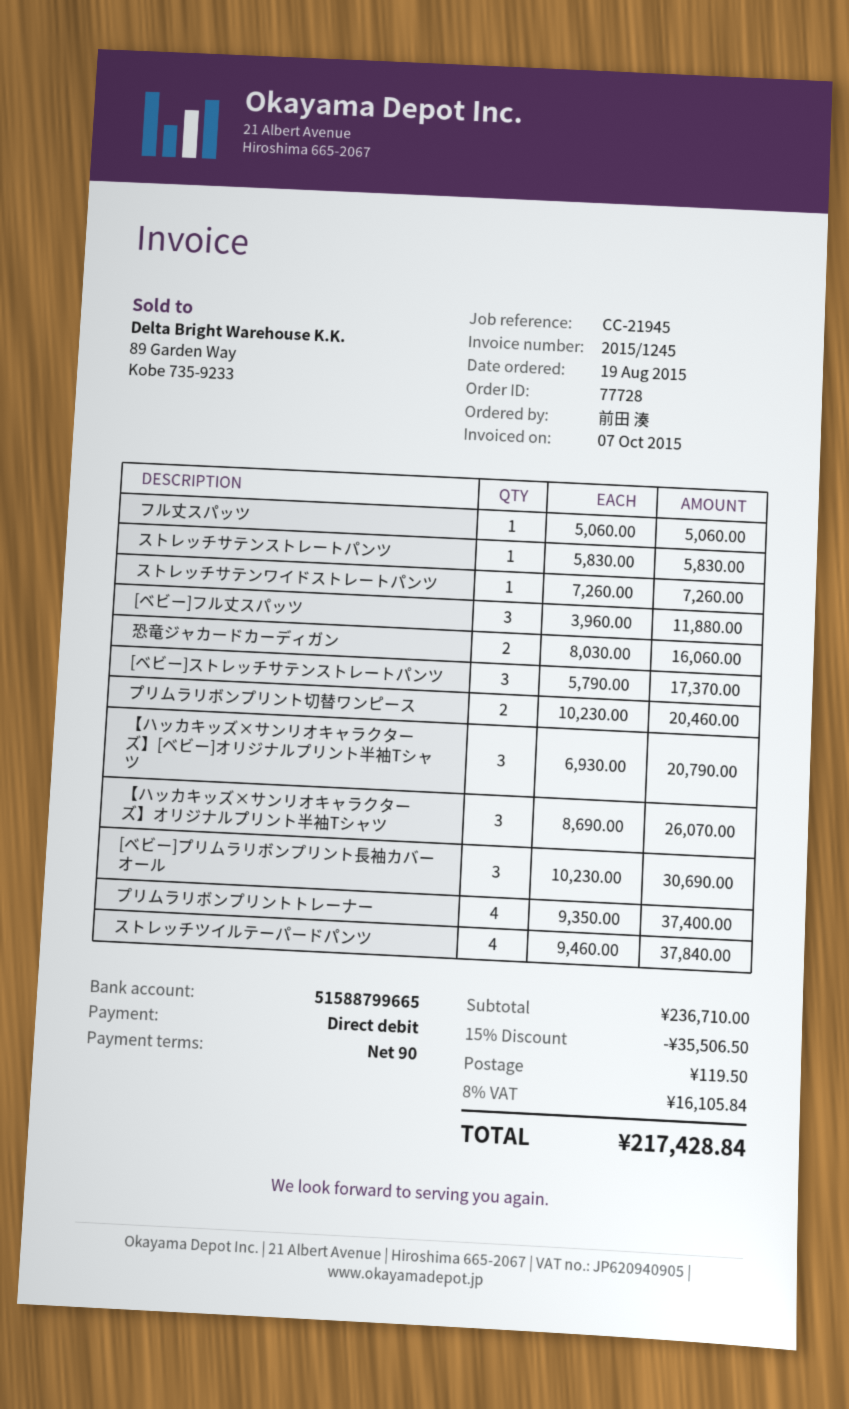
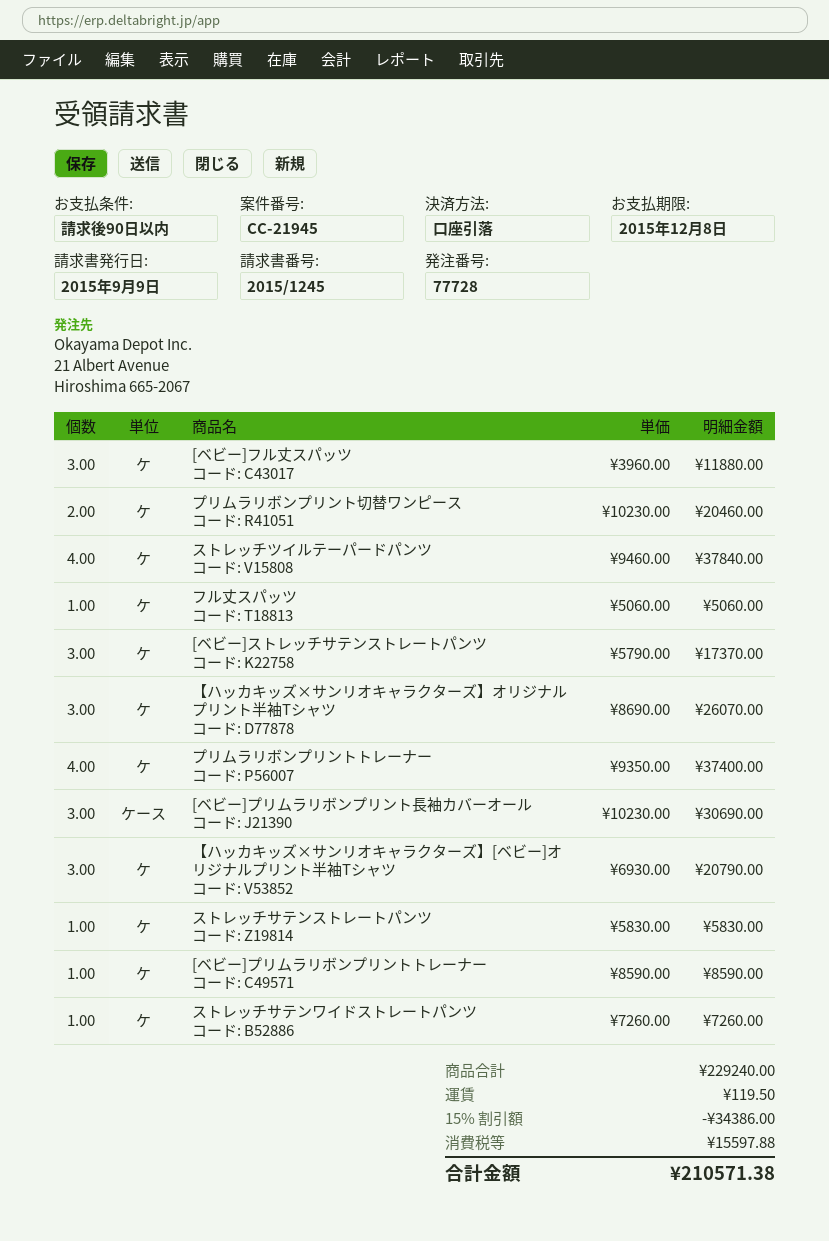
invoice date: 2015-10-07 -> 2015-09-09
恐竜ジャカードカーディガン: 2 x 8030.00 = 16060.00 -> none
[ベビー]プリムラリボンプリントトレーナー: none -> 1 x 8590.00 = 8590.00
subtotal: 236710.00 -> 229240.00
discount: 15% = 35506.50 -> 15% = 34386.00
tax: 16105.84 -> 15597.88
total: 217428.84 -> 210571.38

